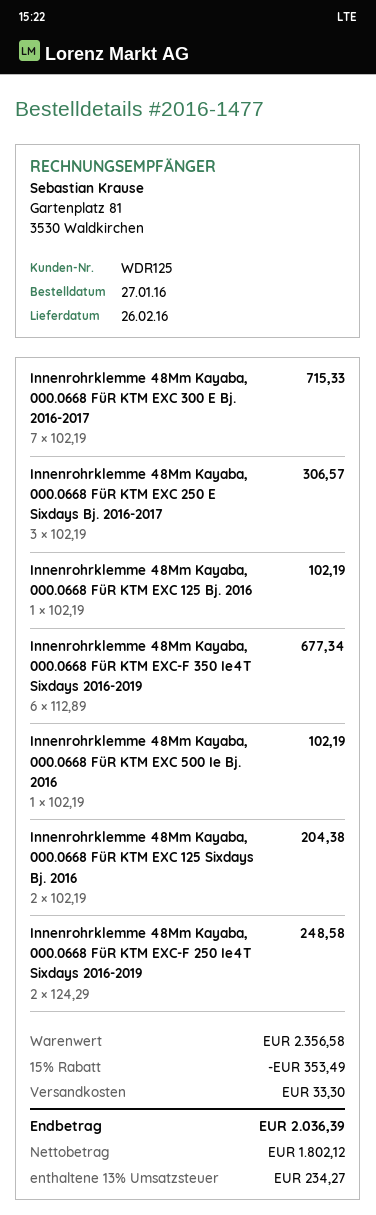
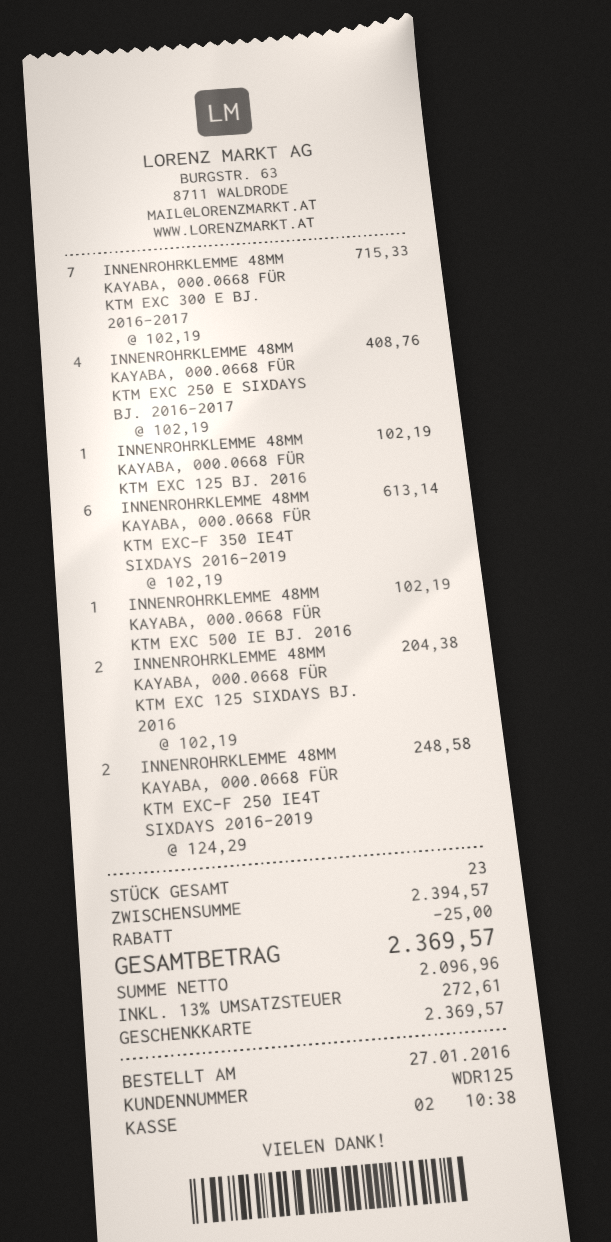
Innenrohrklemme 48Mm Kayaba, 000.0668 FüR KTM EXC 250 E Sixdays Bj. 2016-2017: 3 x 102.19 = 306.57 -> 4 x 102.19 = 408.76
Innenrohrklemme 48Mm Kayaba, 000.0668 FüR KTM EXC-F 350 Ie4T Sixdays 2016-2019: 6 x 112.89 = 677.34 -> 6 x 102.19 = 613.14
subtotal: 2356.58 -> 2394.57
discount: 353.49 -> 25.00
shipping: 33.30 -> none
net: 1802.12 -> 2096.96
tax: 13% = 234.27 -> 13% = 272.61
total: 2036.39 -> 2369.57

